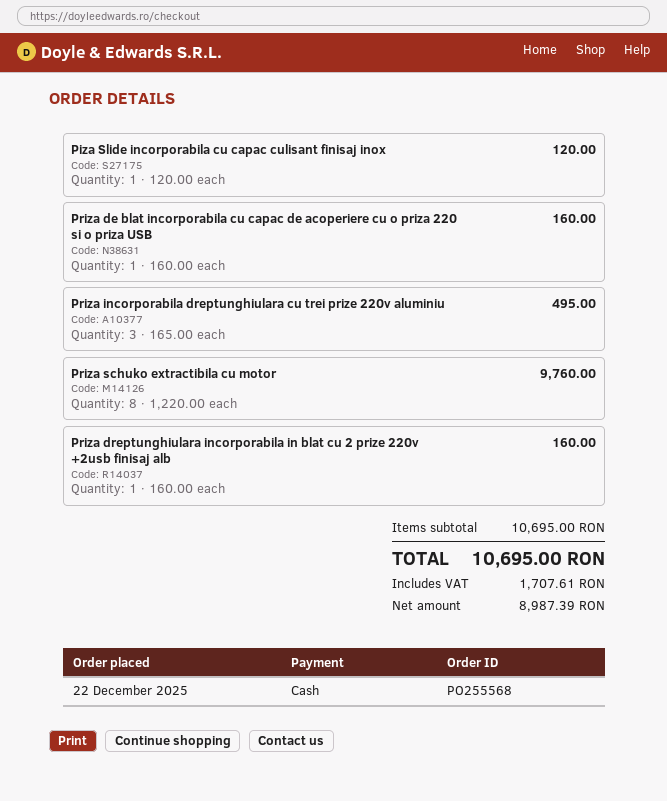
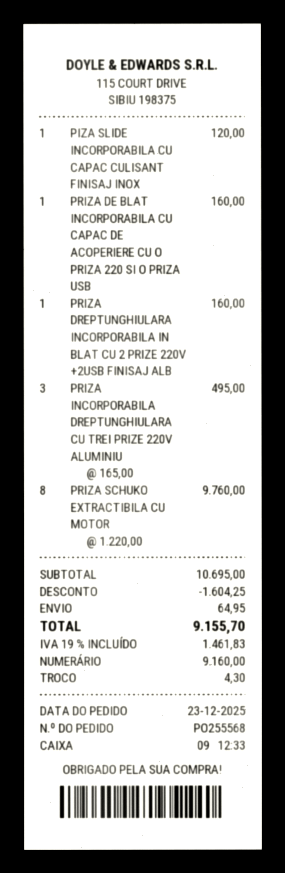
order date: 2025-12-22 -> 2025-12-23
discount: none -> 1604.25
shipping: none -> 64.95
tax: 1707.61 -> 1461.83
total: 10695.00 -> 9155.70

